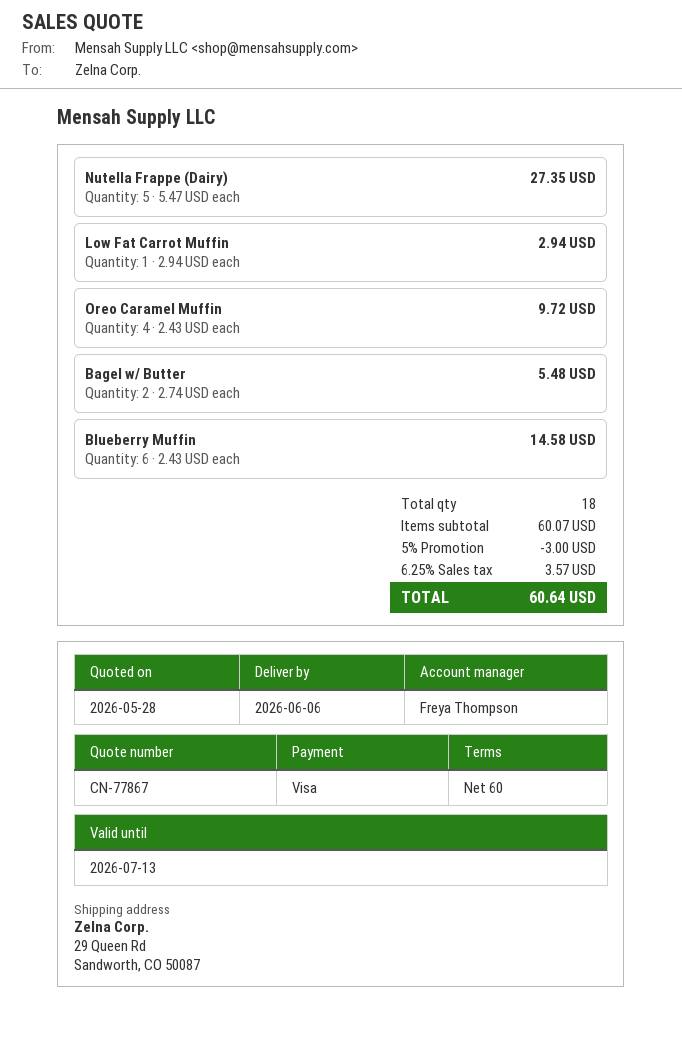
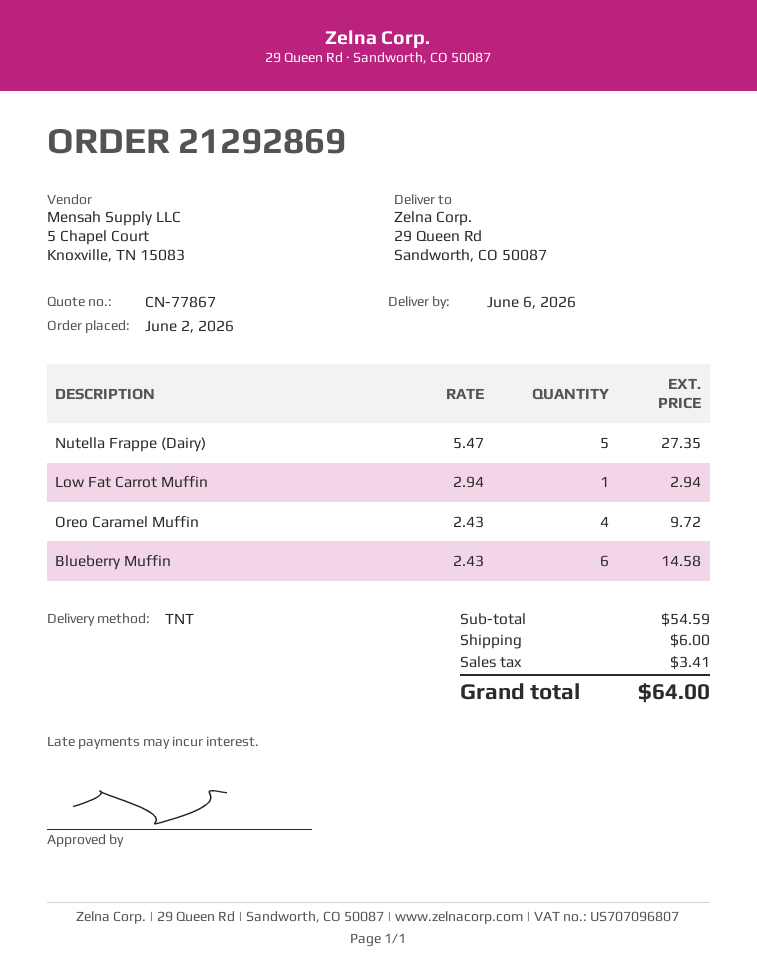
Bagel w/ Butter: 2 x 2.74 = 5.48 -> none
subtotal: 60.07 -> 54.59
discount: 5% = 3.00 -> none
shipping: none -> 6.00
tax: 3.57 -> 3.41
total: 60.64 -> 64.00

